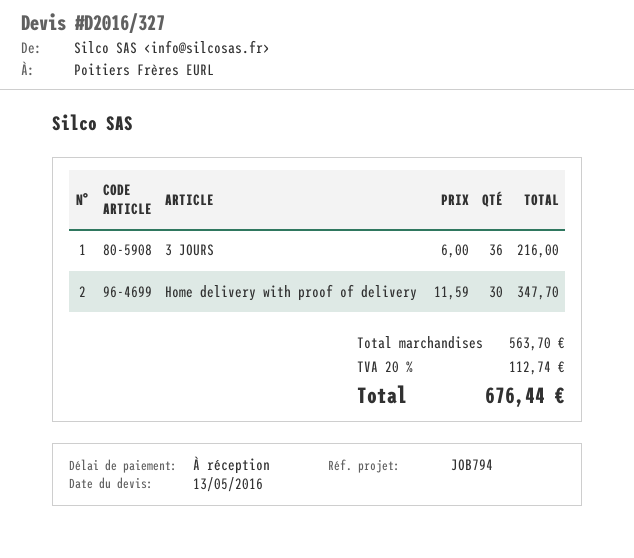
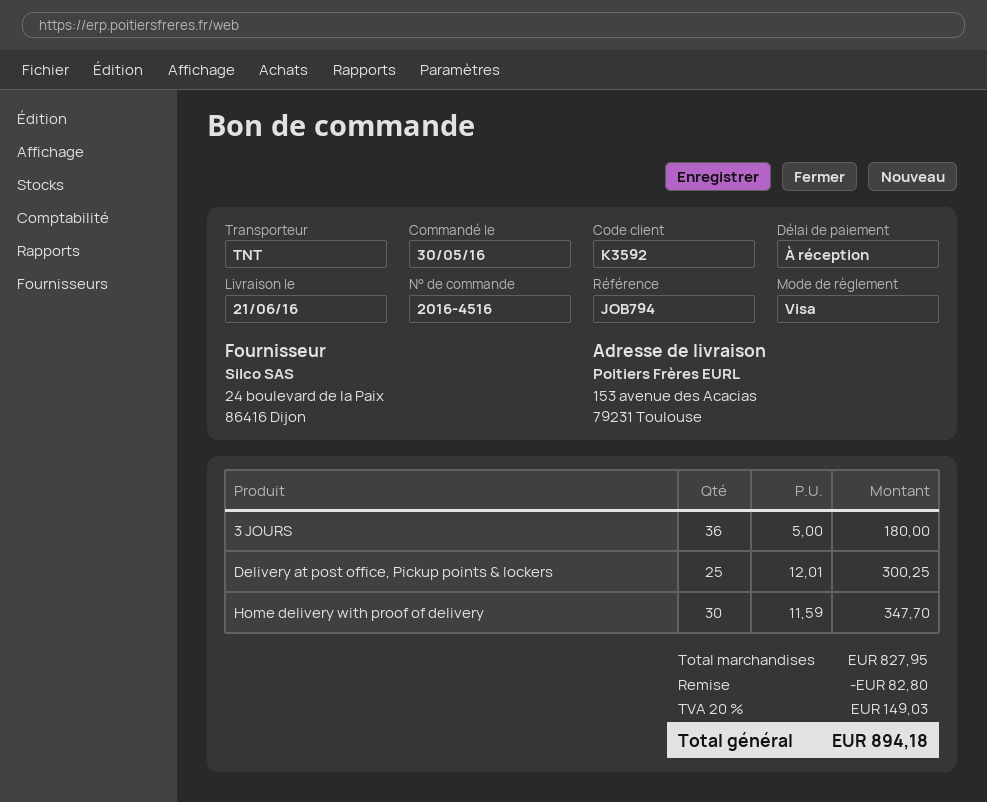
3 JOURS: 36 x 6.00 = 216.00 -> 36 x 5.00 = 180.00
Delivery at post office, Pickup points & lockers: none -> 25 x 12.01 = 300.25
subtotal: 563.70 -> 827.95
discount: none -> 82.80
tax: 20% = 112.74 -> 20% = 149.03
total: 676.44 -> 894.18

